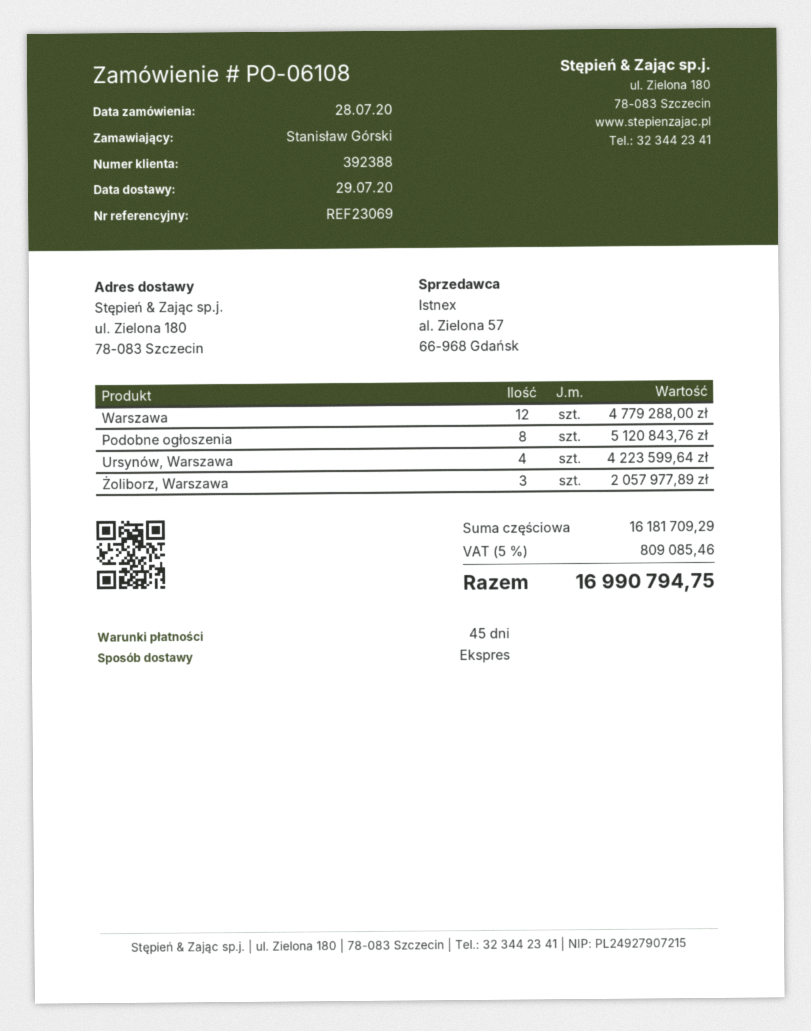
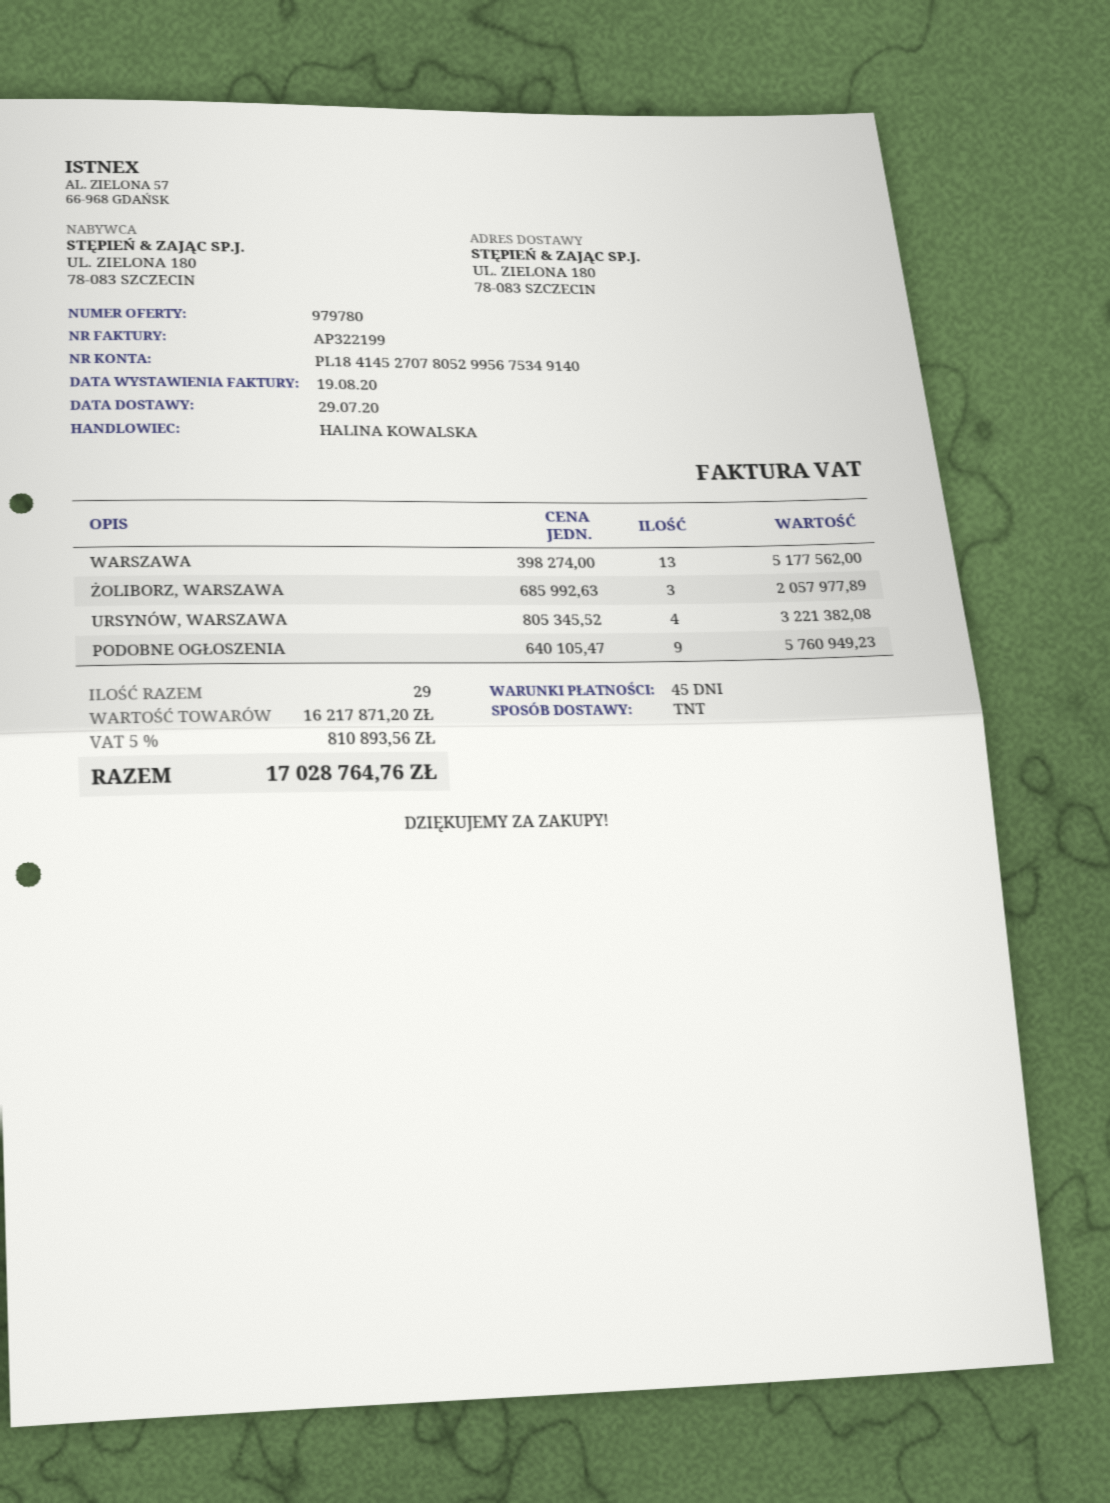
shipping method: express -> TNT
Warszawa: 12 for 4779288.00 -> 13 for 5177562.00
Podobne ogłoszenia: 8 for 5120843.76 -> 9 for 5760949.23
Ursynów, Warszawa: 4 for 4223599.64 -> 4 for 3221382.08
subtotal: 16181709.29 -> 16217871.20
tax: 5% = 809085.46 -> 5% = 810893.56
total: 16990794.75 -> 17028764.76

